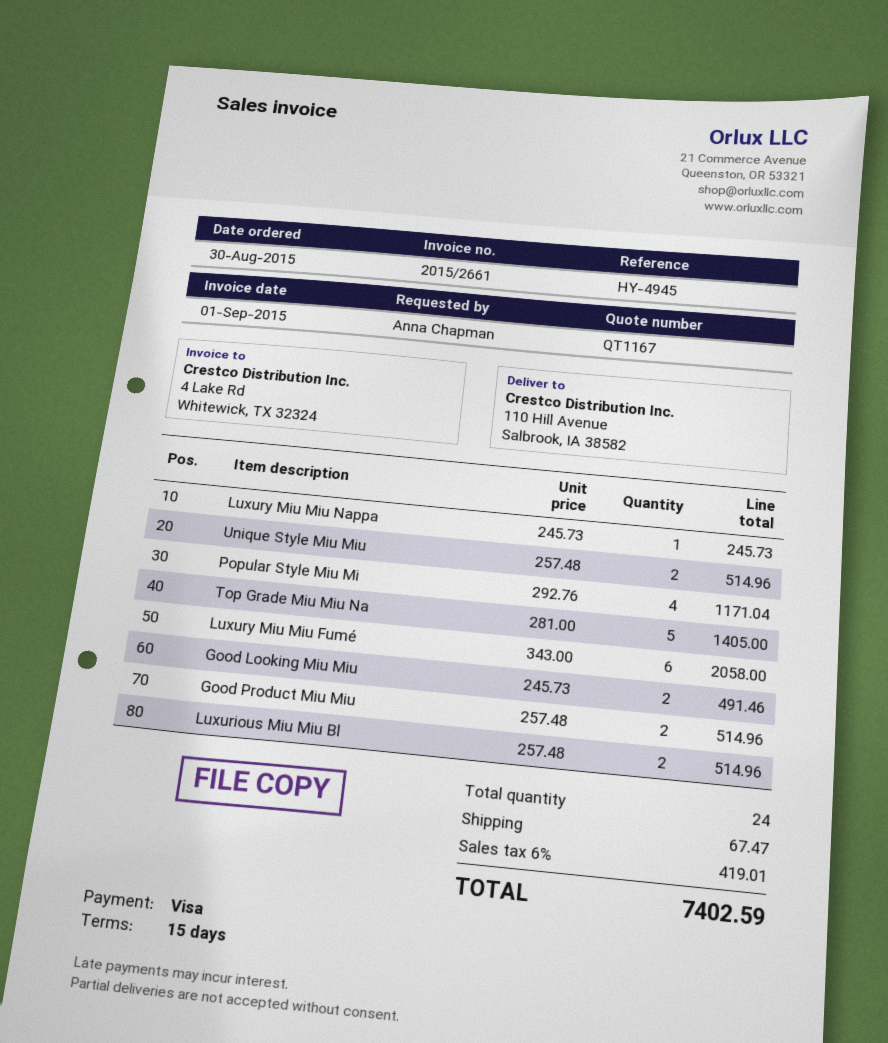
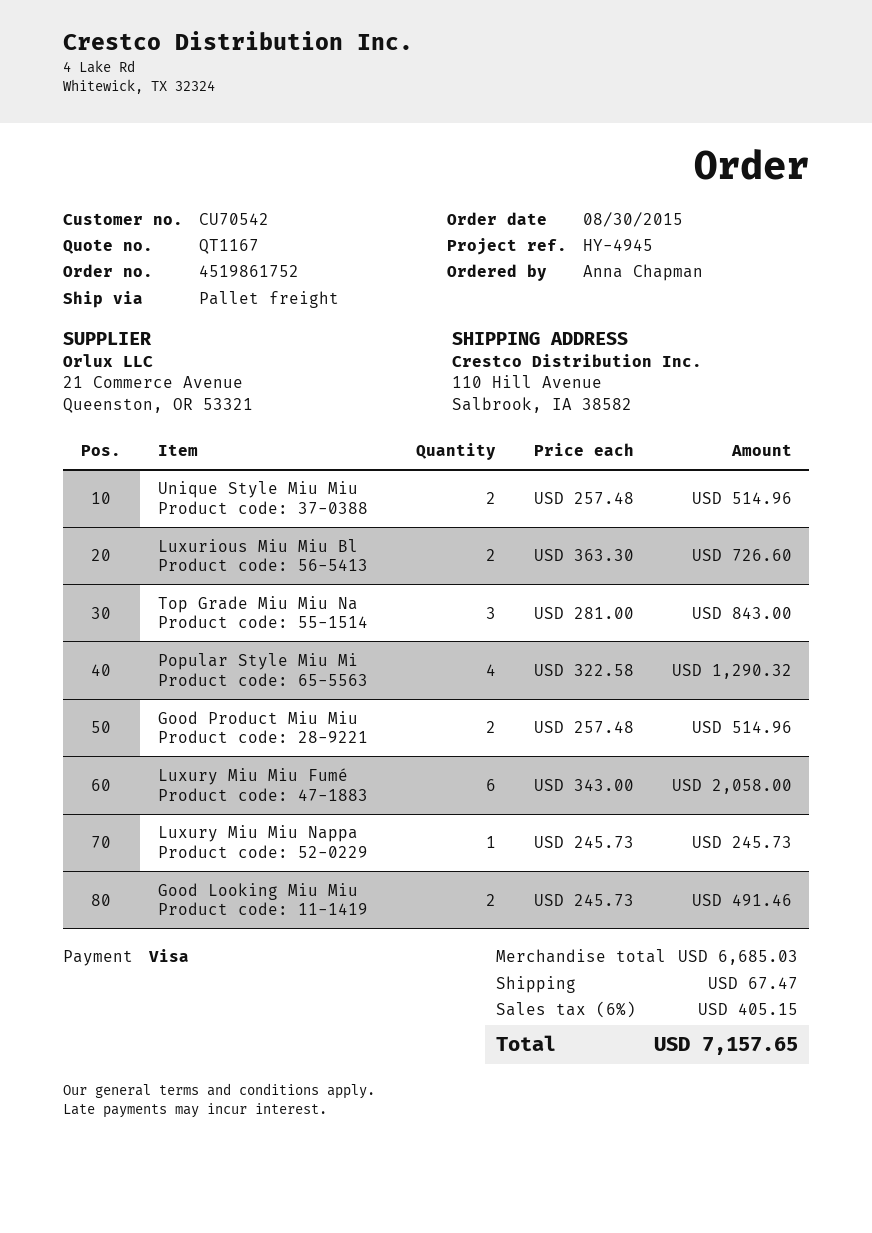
Popular Style Miu Mi: 4 x 292.76 = 1171.04 -> 4 x 322.58 = 1290.32
Top Grade Miu Miu Na: 5 x 281.00 = 1405.00 -> 3 x 281.00 = 843.00
Luxurious Miu Miu Bl: 2 x 257.48 = 514.96 -> 2 x 363.30 = 726.60
tax: 6% = 419.01 -> 6% = 405.15
total: 7402.59 -> 7157.65

